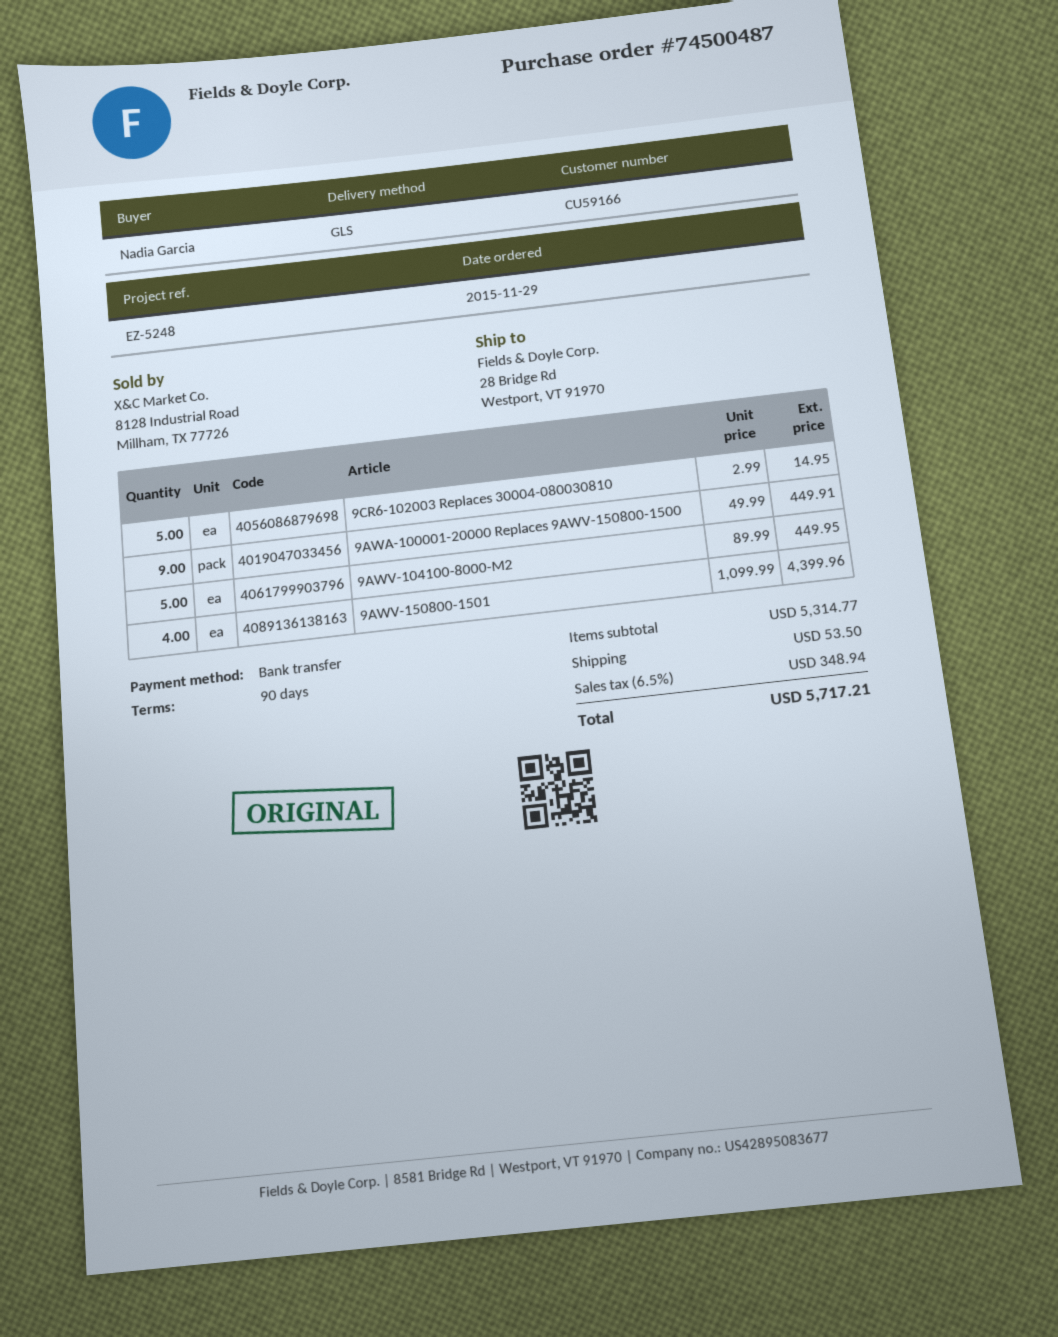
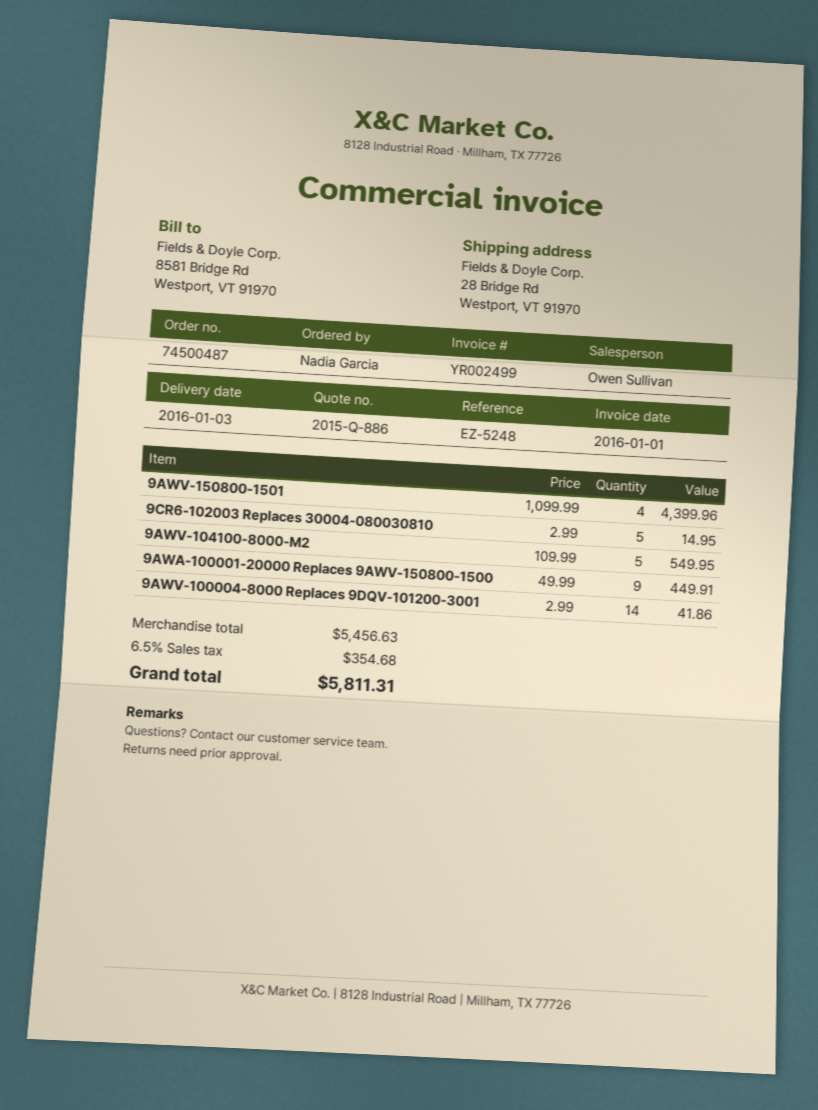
9AWV-104100-8000-M2: 5 x 89.99 = 449.95 -> 5 x 109.99 = 549.95
9AWV-100004-8000 Replaces 9DQV-101200-3001: none -> 14 x 2.99 = 41.86
subtotal: 5314.77 -> 5456.63
shipping: 53.50 -> none
tax: 6.5% = 348.94 -> 6.5% = 354.68
total: 5717.21 -> 5811.31

